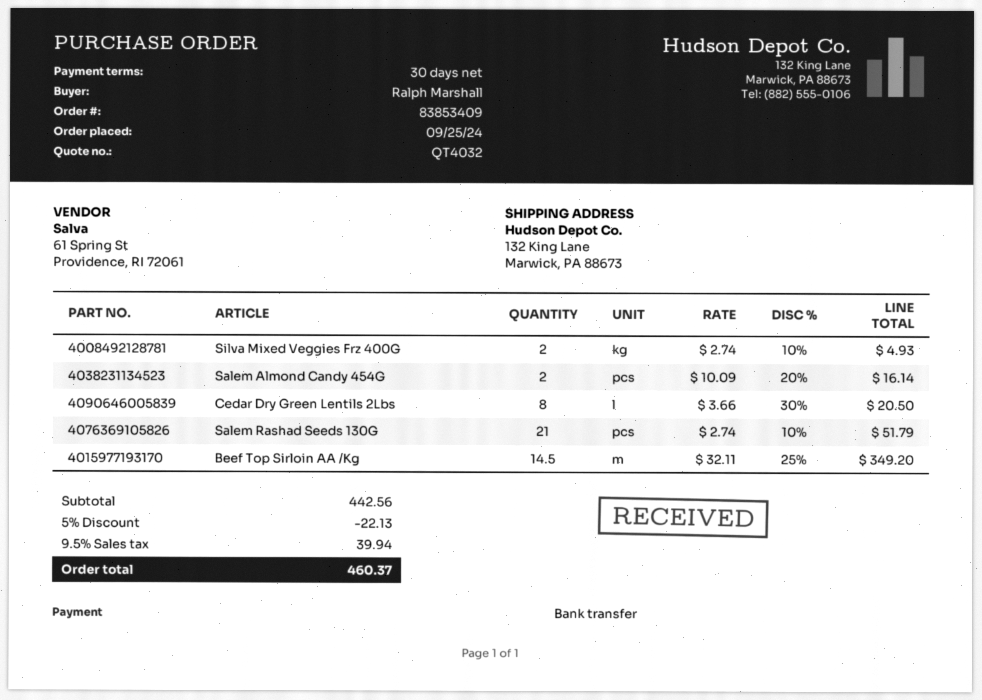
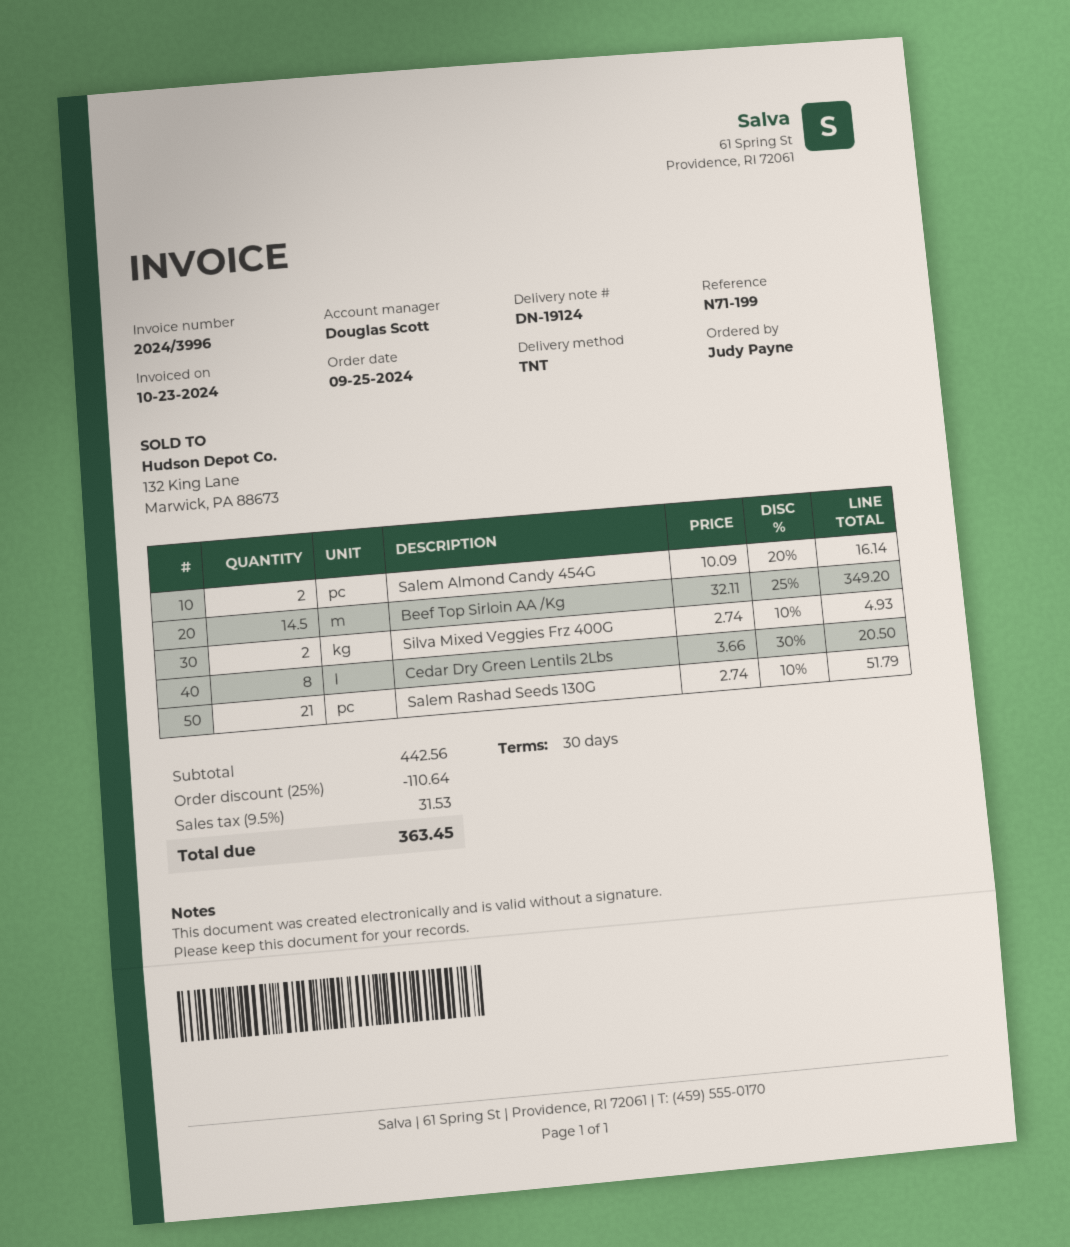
ordered by: Ralph Marshall -> Judy Payne
discount: 5% = 22.13 -> 25% = 110.64
tax: 9.5% = 39.94 -> 9.5% = 31.53
total: 460.37 -> 363.45

